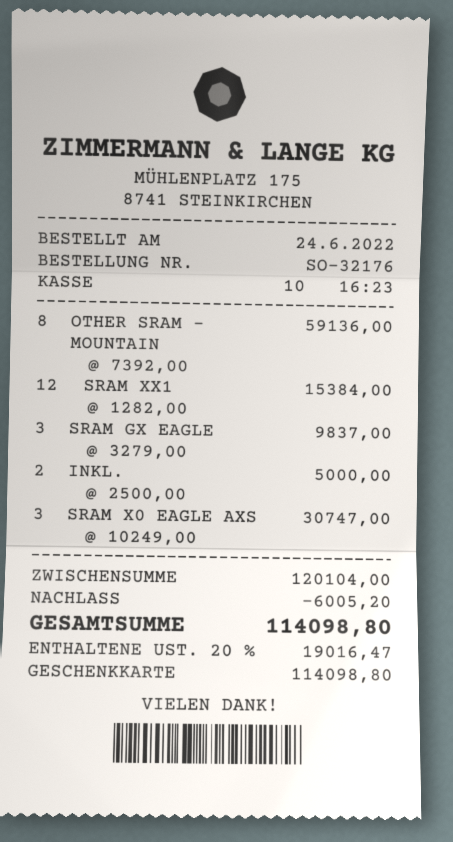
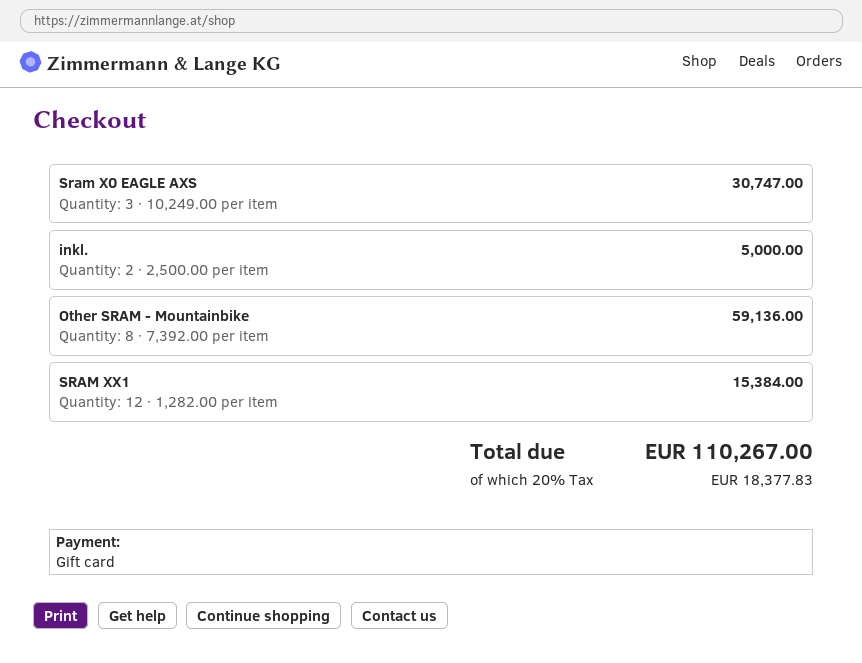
SRAM GX EAGLE: 3 x 3279.00 = 9837.00 -> none
discount: 6005.20 -> none
tax: 20% = 19016.47 -> 20% = 18377.83
total: 114098.80 -> 110267.00

